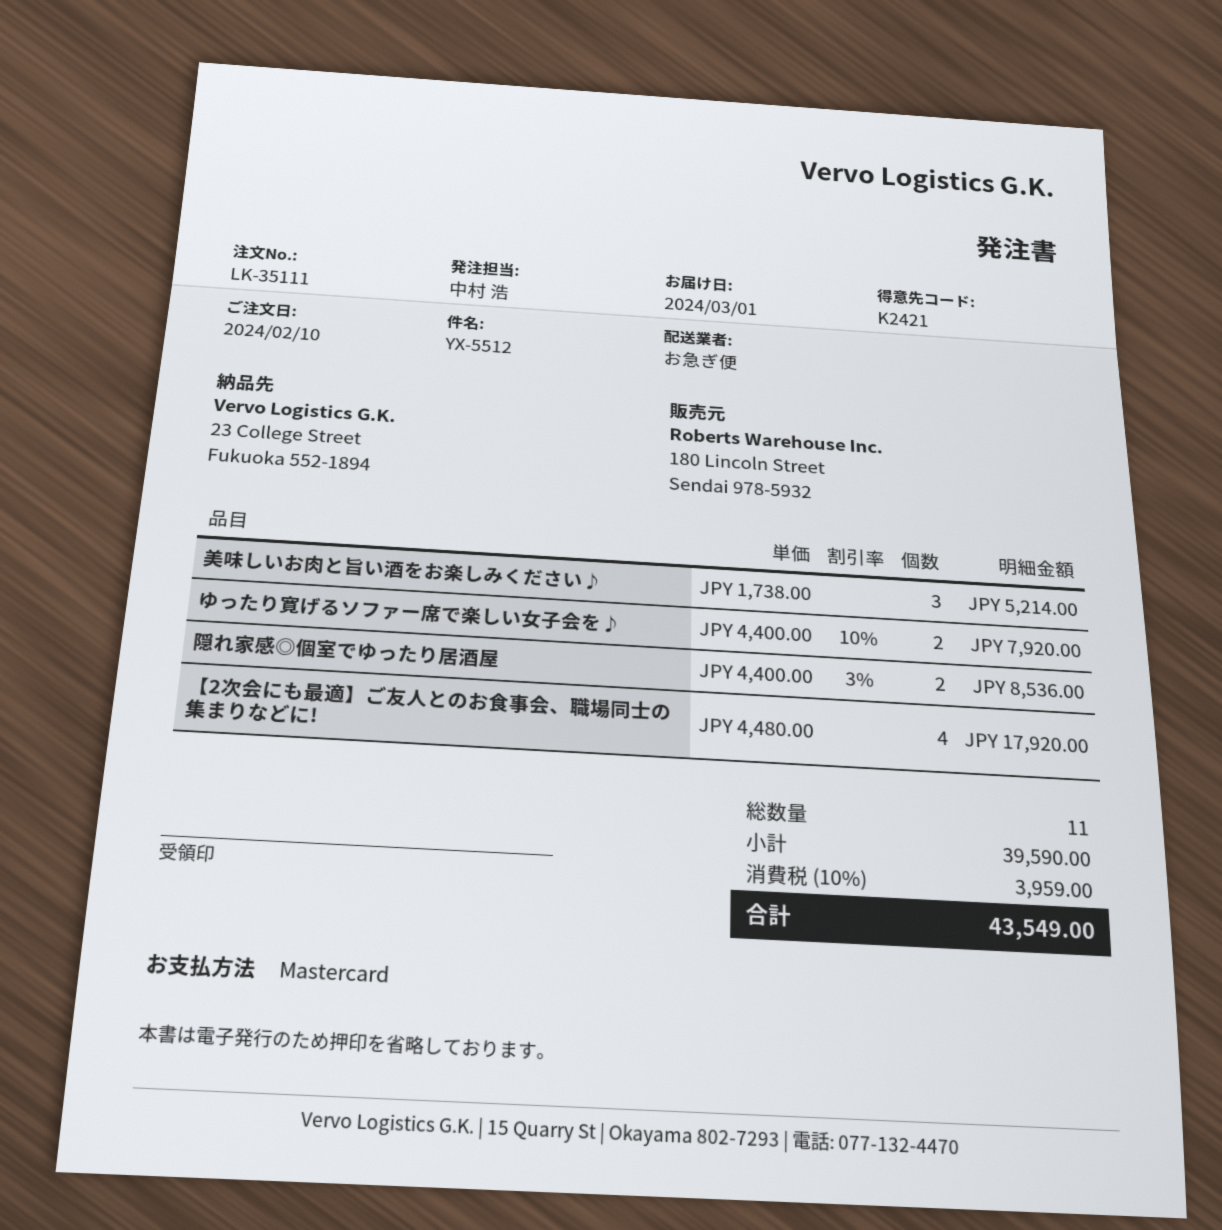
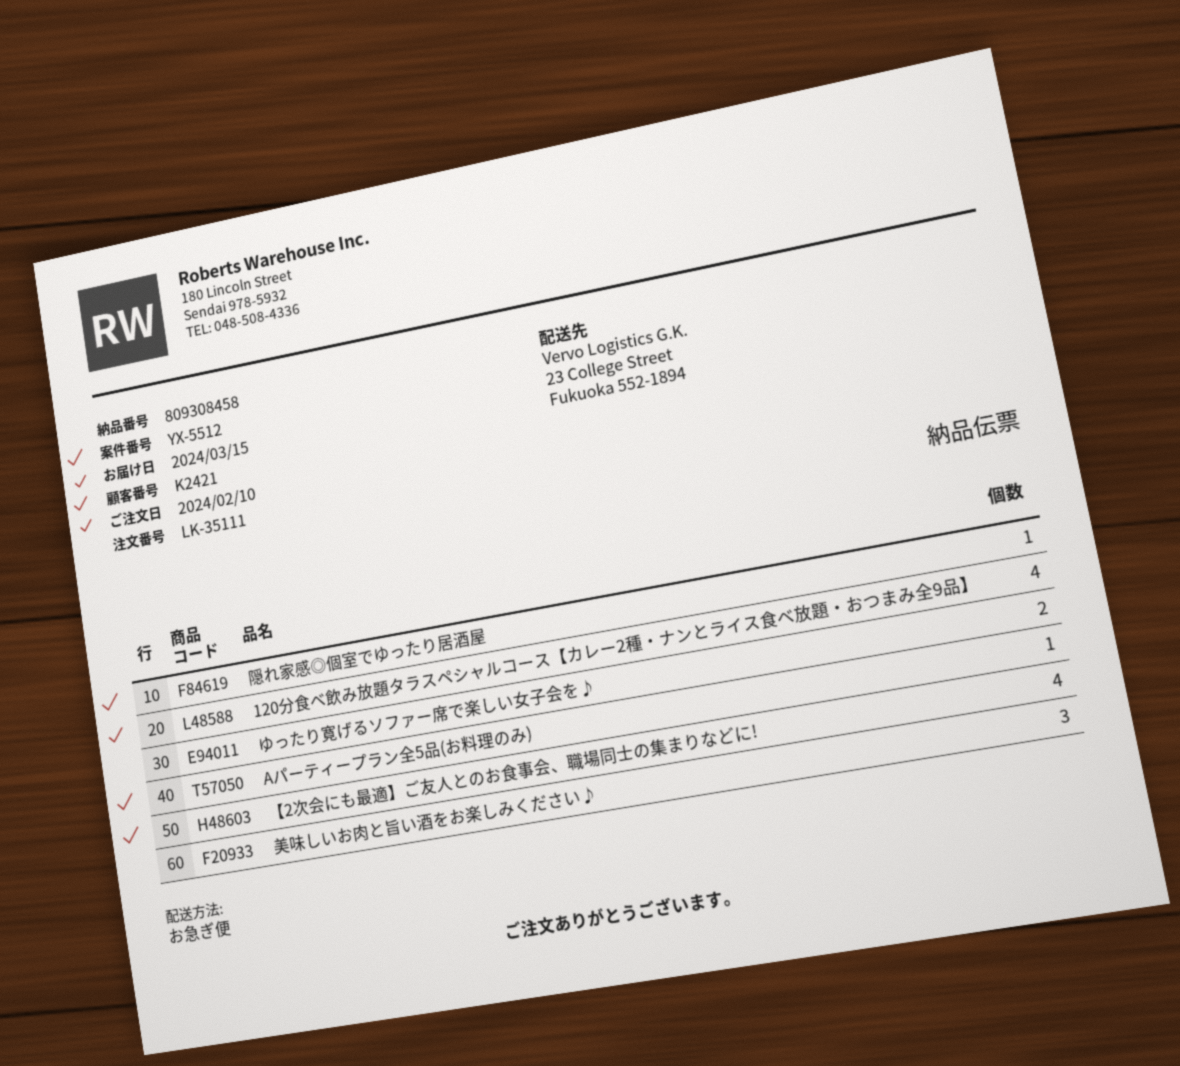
delivery date: 2024-03-01 -> 2024-03-15
隠れ家感◎個室でゆったり居酒屋: 2 -> 1
120分食べ飲み放題タラスペシャルコース【カレー2種・ナンとライス食べ放題・おつまみ全9品】: none -> 4
Aパーティープラン全5品(お料理のみ): none -> 1

